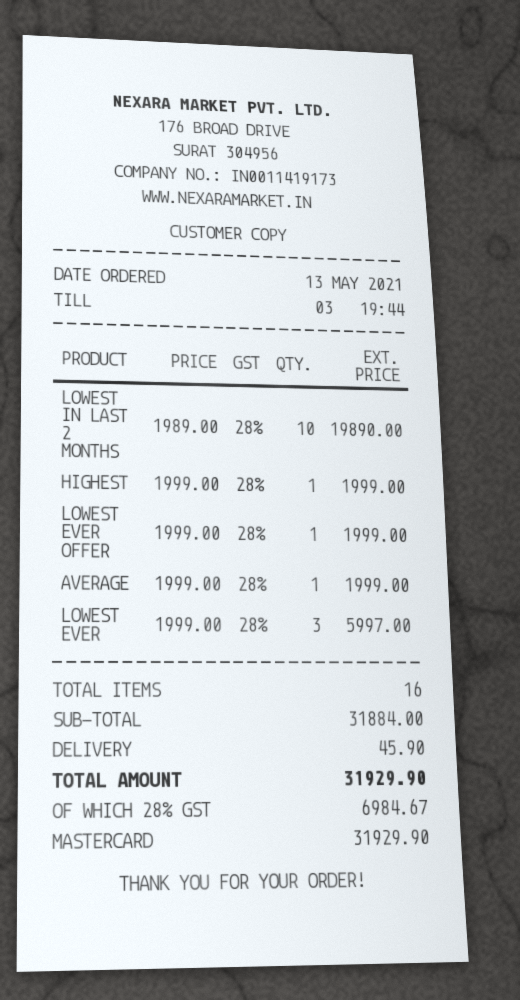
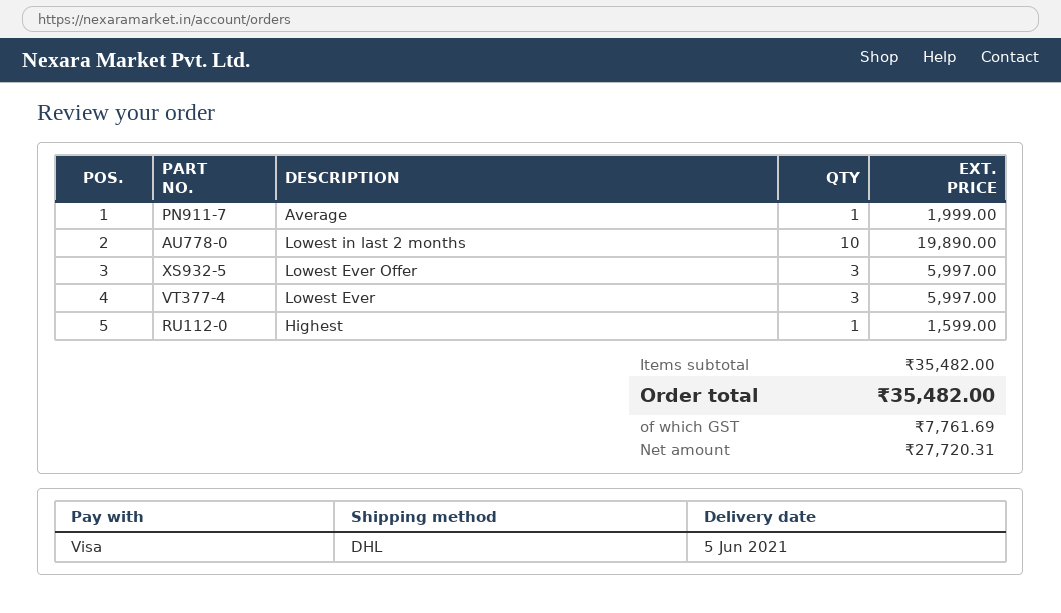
payment method: Mastercard -> Visa
HIGHEST: 1 for 1999.00 -> 1 for 1599.00
LOWEST EVER OFFER: 1 for 1999.00 -> 3 for 5997.00
subtotal: 31884.00 -> 35482.00
shipping: 45.90 -> none
tax: 6984.67 -> 7761.69
total: 31929.90 -> 35482.00

